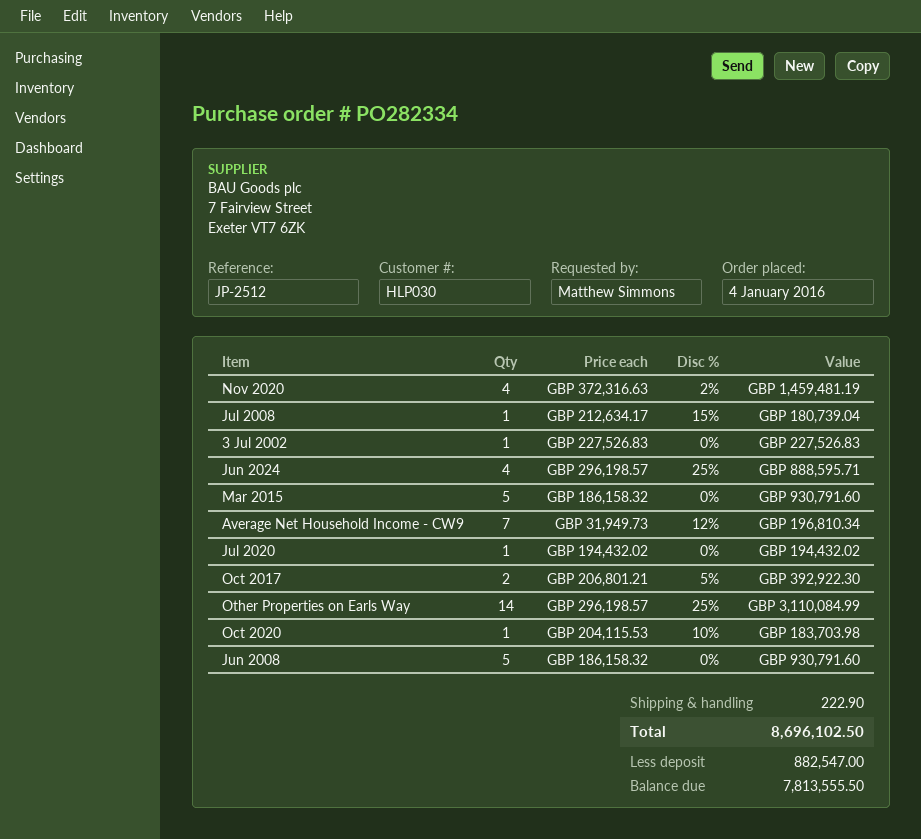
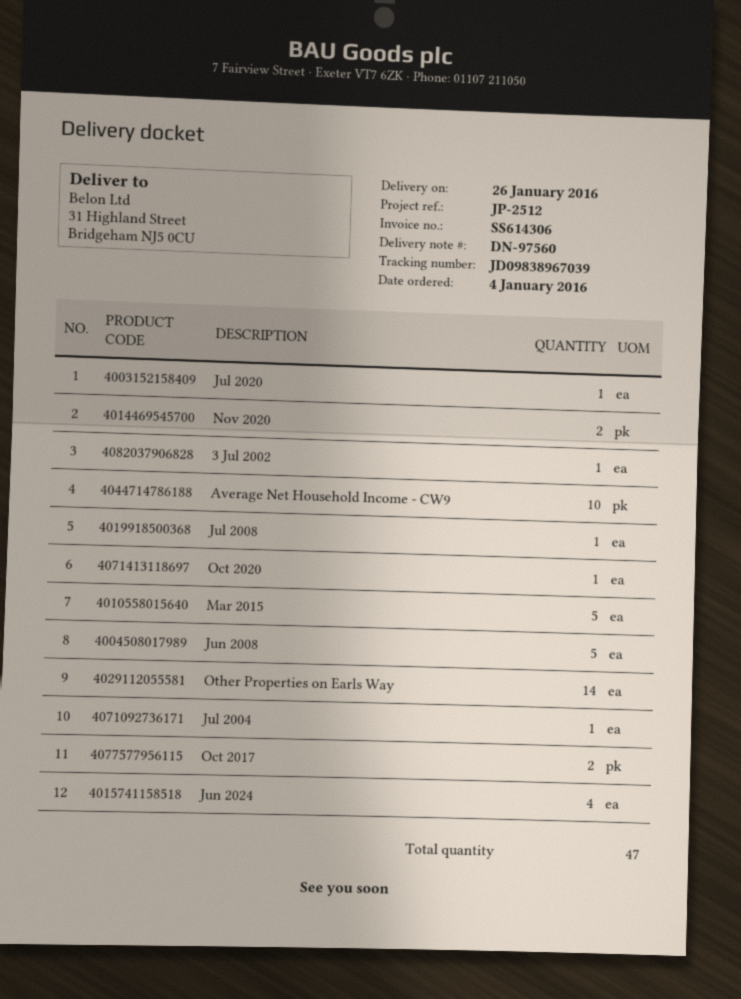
Nov 2020: 4 -> 2
Average Net Household Income - CW9: 7 -> 10
Jul 2004: none -> 1

